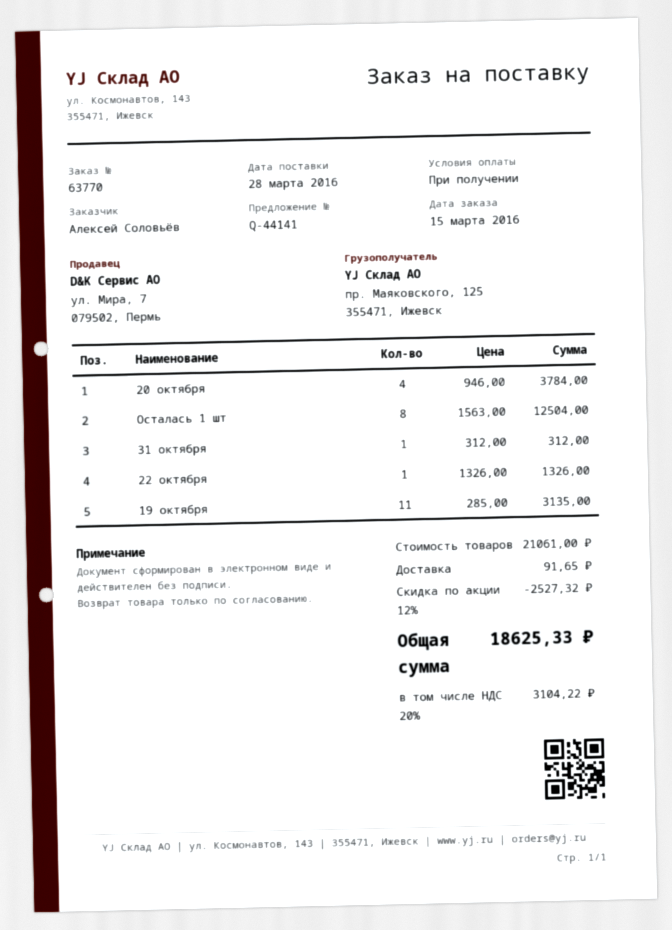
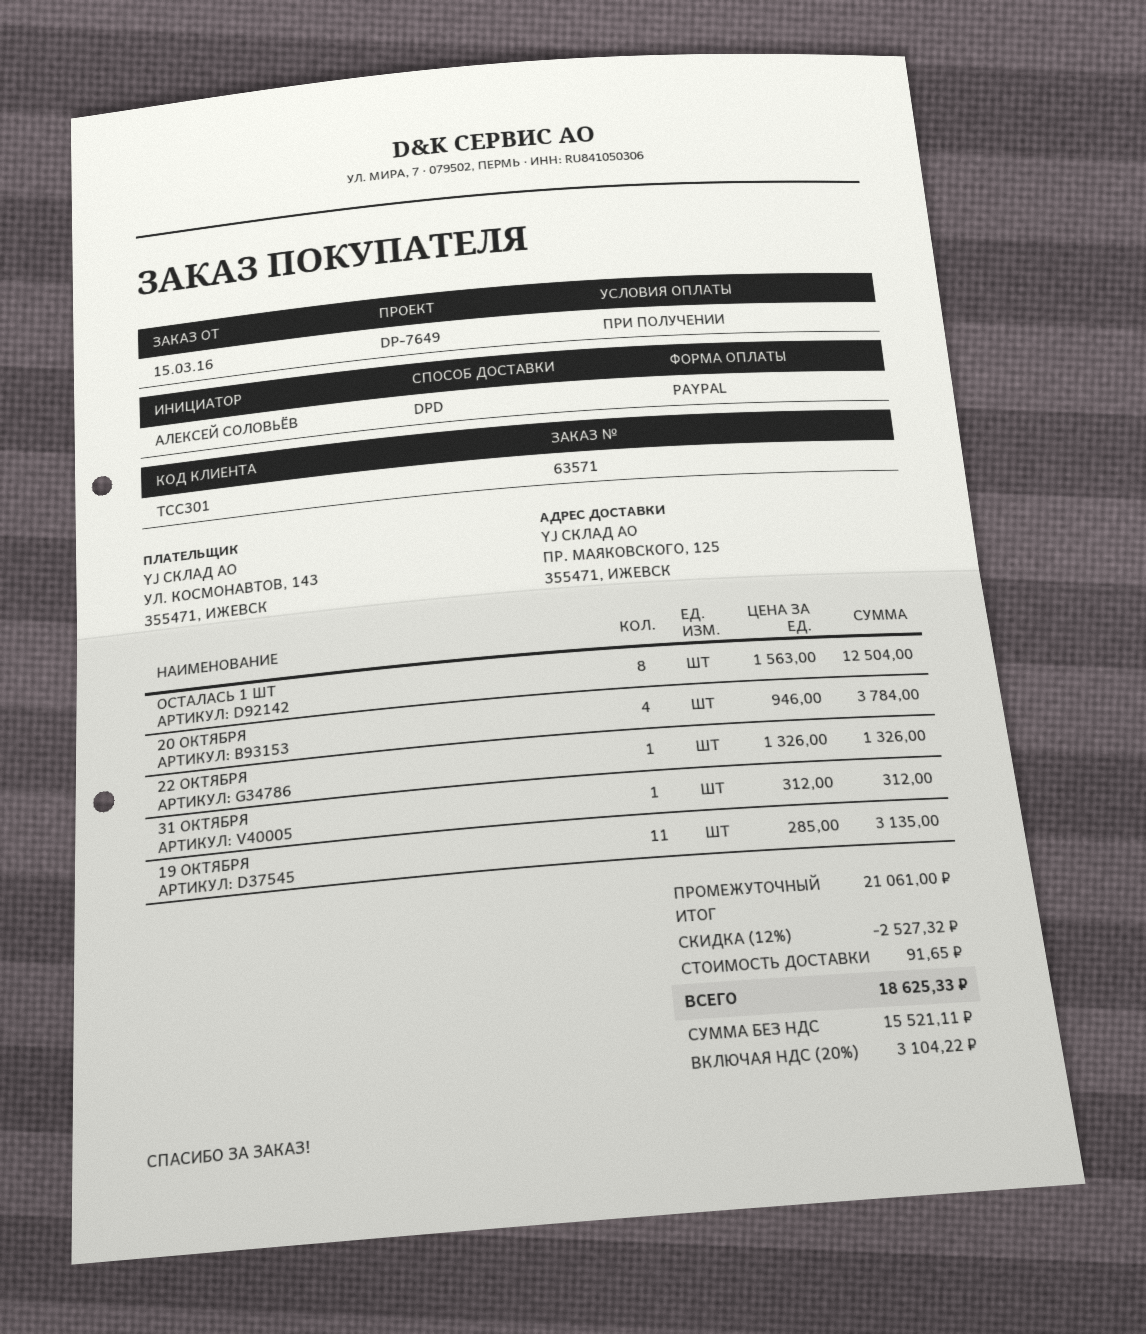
order number: 63770 -> 63571

